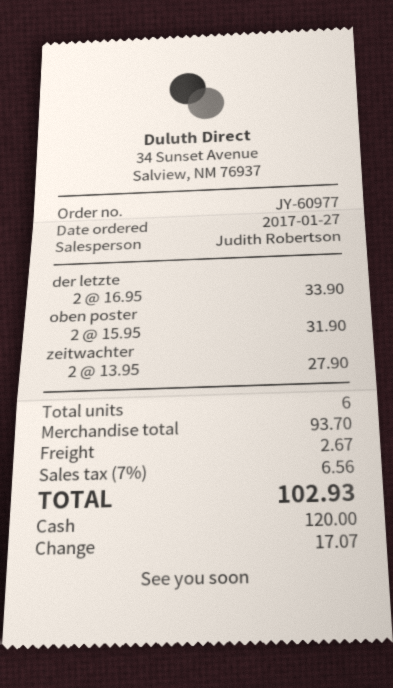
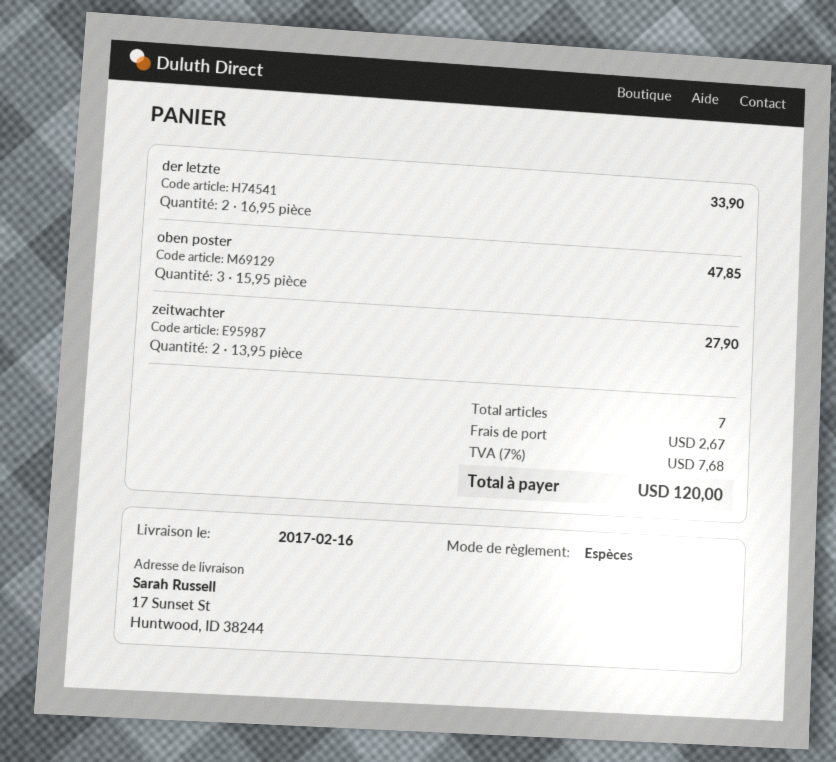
oben poster: 2 x 15.95 = 31.90 -> 3 x 15.95 = 47.85
total quantity: 6 -> 7
tax: 7% = 6.56 -> 7% = 7.68
total: 102.93 -> 120.00

